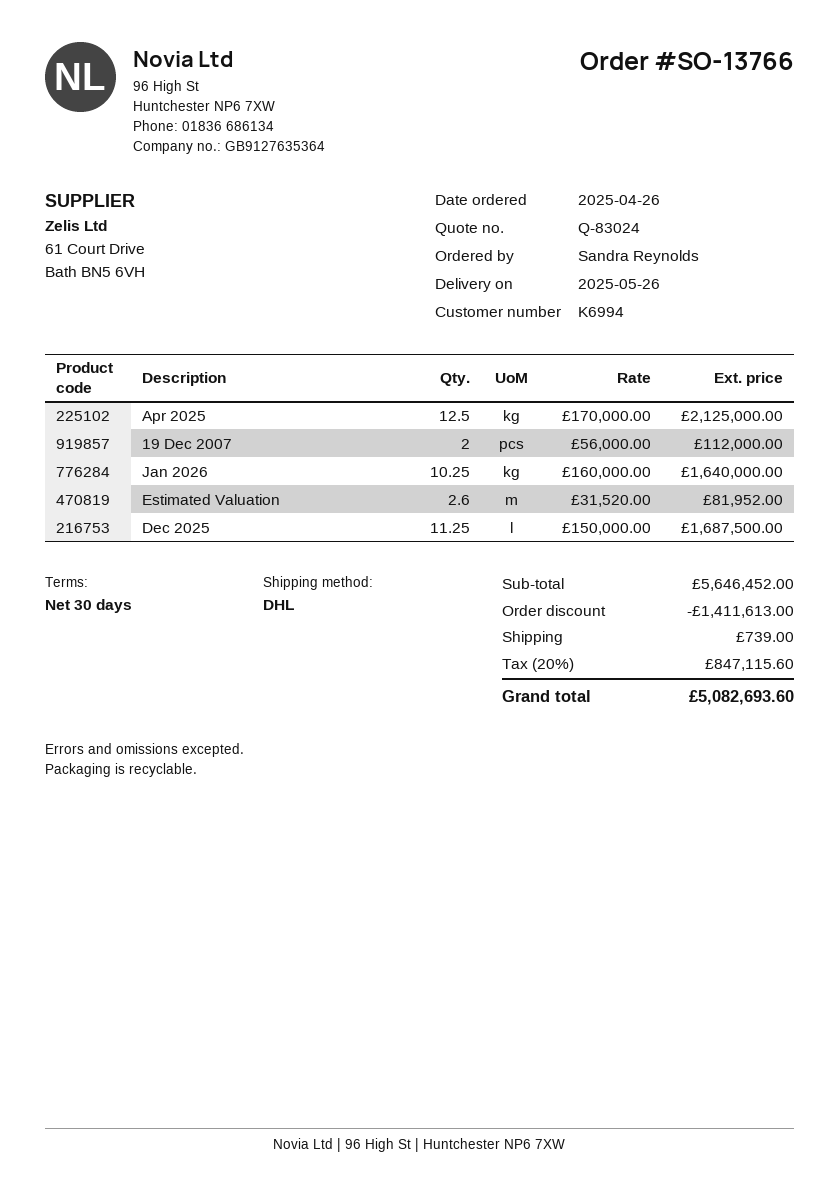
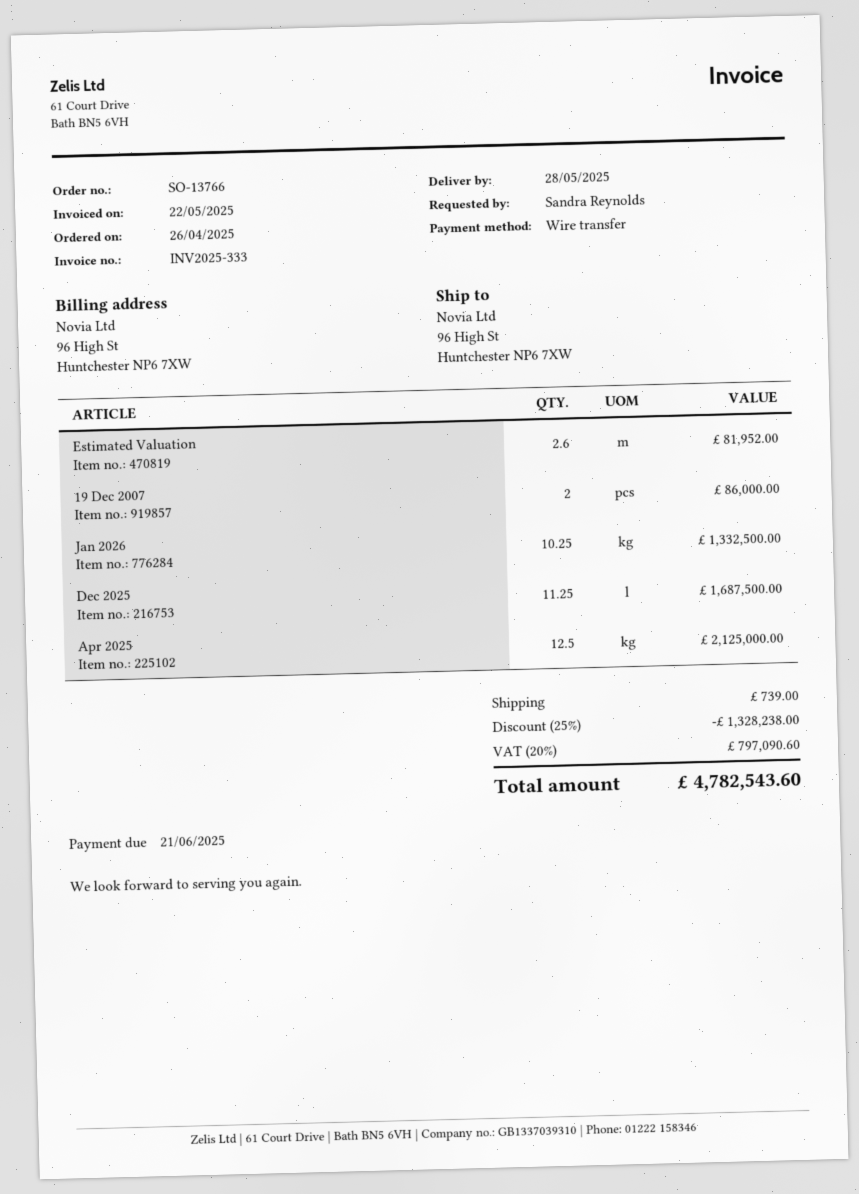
delivery date: 2025-05-26 -> 2025-05-28
19 Dec 2007: 2 for 112000.00 -> 2 for 86000.00
Jan 2026: 10.25 for 1640000.00 -> 10.25 for 1332500.00
discount: 1411613.00 -> 1328238.00
tax: 20% = 847115.60 -> 20% = 797090.60
total: 5082693.60 -> 4782543.60

